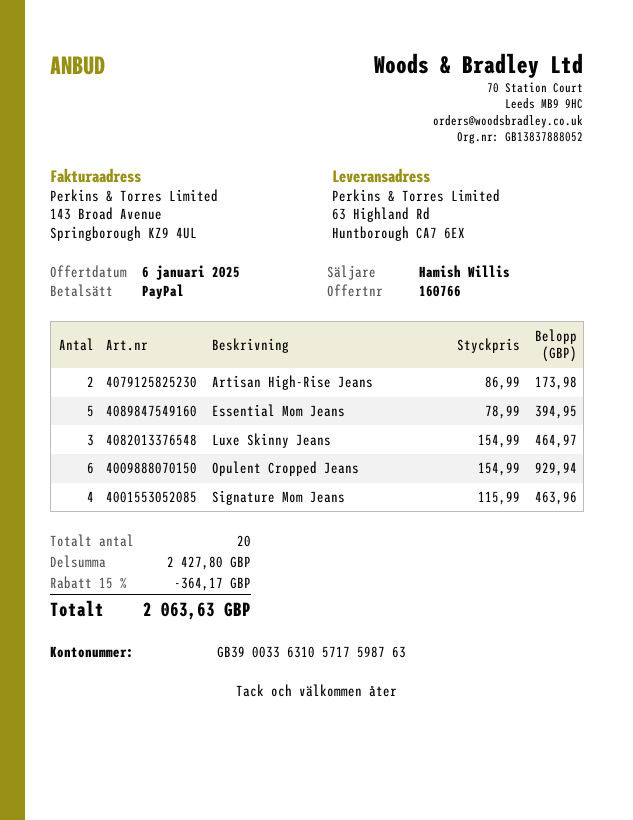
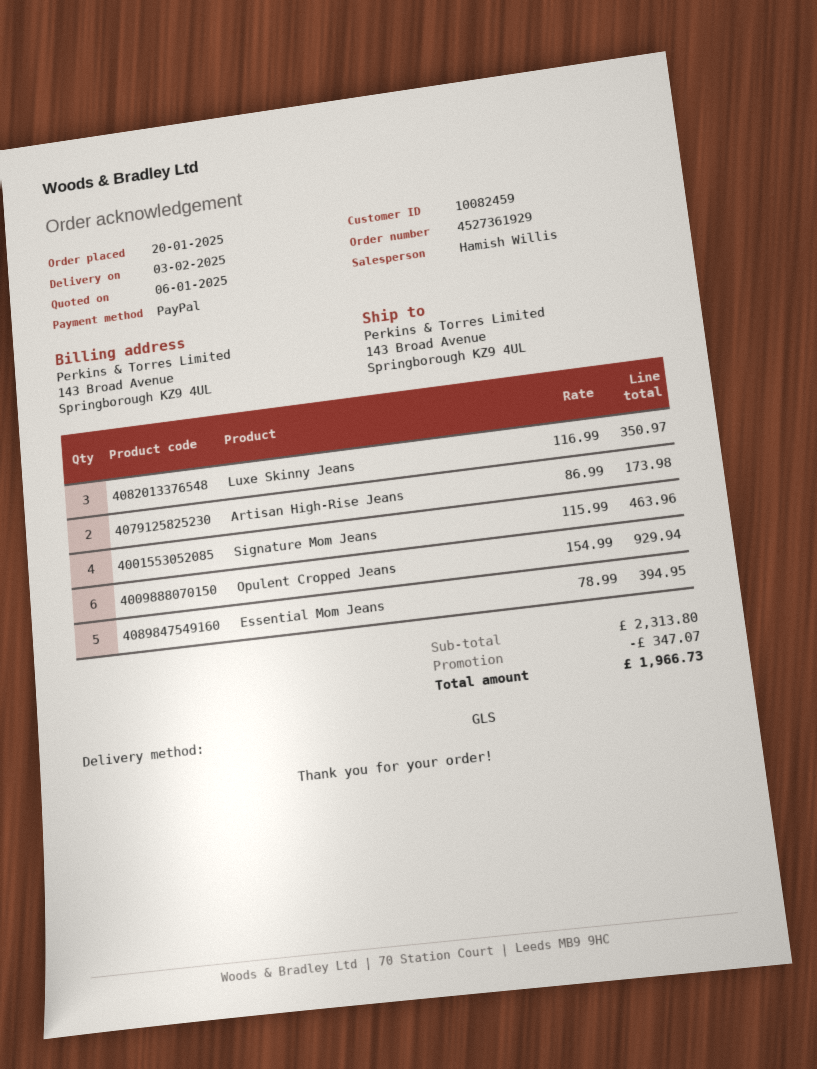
ship to: 63 Highland Rd, Huntborough CA7 6EX -> 143 Broad Avenue, Springborough KZ9 4UL
Luxe Skinny Jeans: 3 x 154.99 = 464.97 -> 3 x 116.99 = 350.97
subtotal: 2427.80 -> 2313.80
discount: 364.17 -> 347.07
total: 2063.63 -> 1966.73

